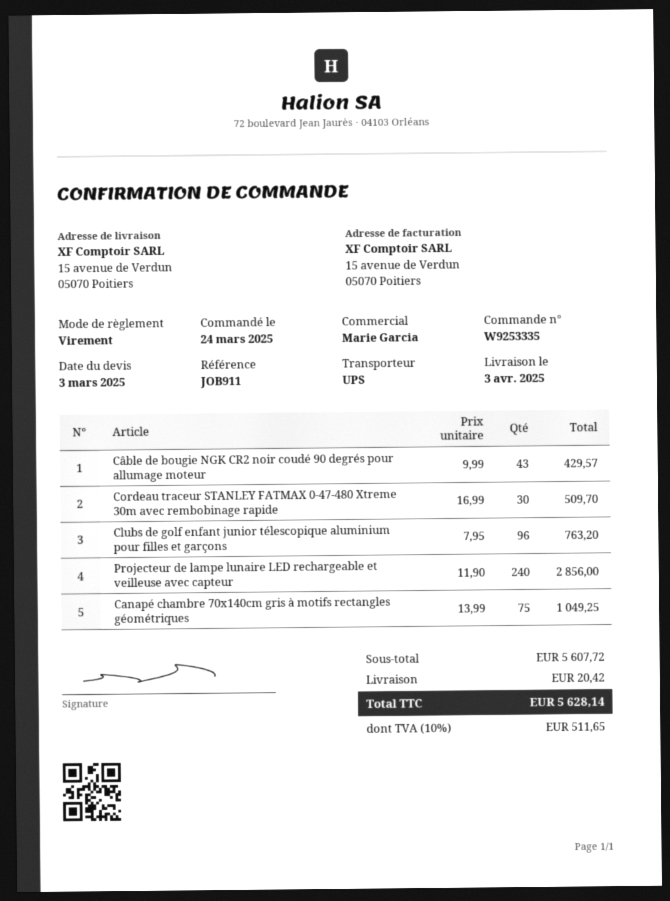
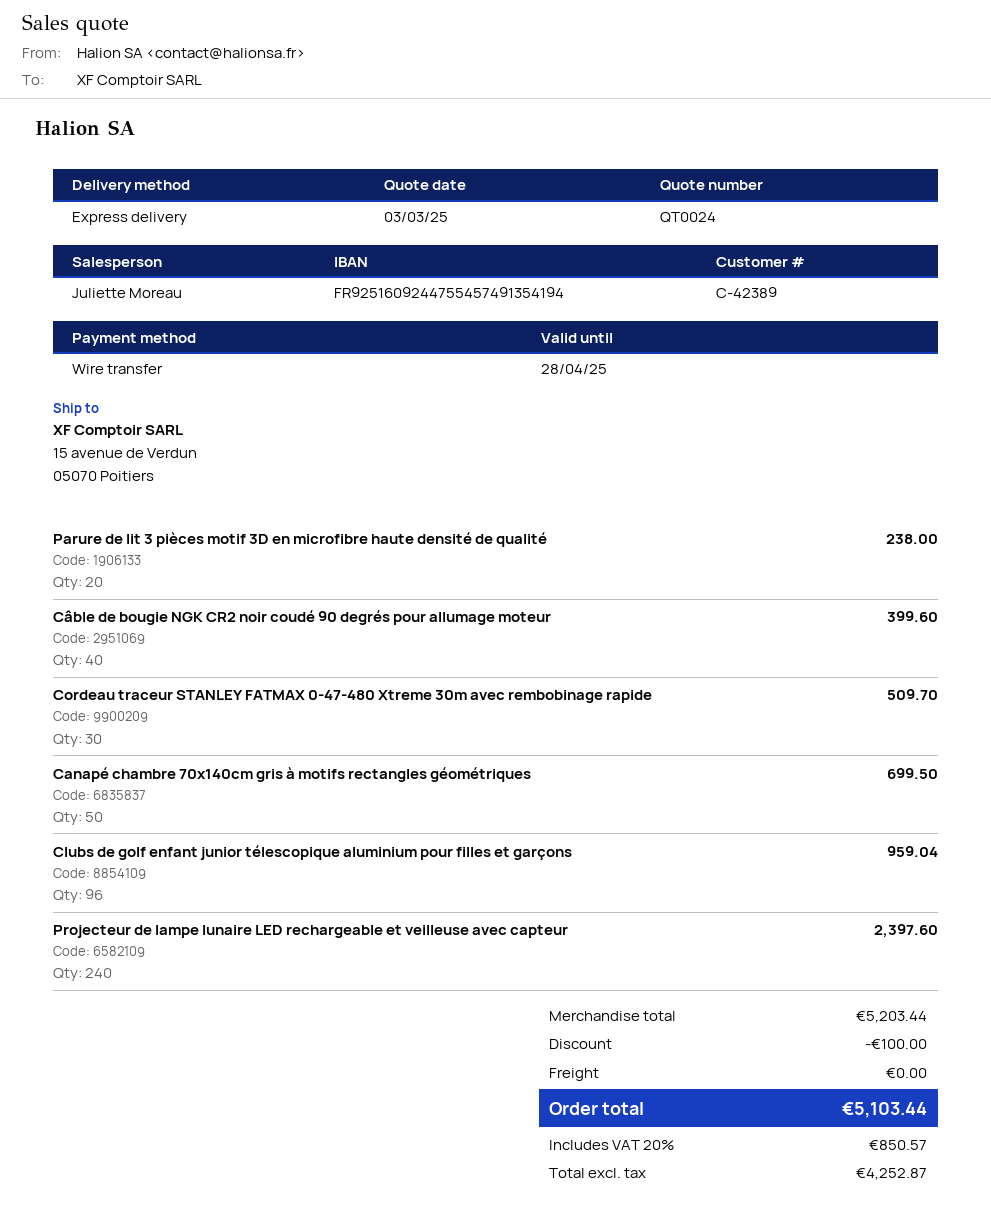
sales rep: Marie Garcia -> Juliette Moreau
shipping method: UPS -> express
Câble de bougie NGK CR2 noir coudé 90 degrés pour allumage moteur: 43 for 429.57 -> 40 for 399.60
Clubs de golf enfant junior télescopique aluminium pour filles et garçons: 96 for 763.20 -> 96 for 959.04
Projecteur de lampe lunaire LED rechargeable et veilleuse avec capteur: 240 for 2856.00 -> 240 for 2397.60
Canapé chambre 70x140cm gris à motifs rectangles géométriques: 75 for 1049.25 -> 50 for 699.50
Parure de lit 3 pièces motif 3D en microfibre haute densité de qualité: none -> 20 for 238.00
subtotal: 5607.72 -> 5203.44
discount: none -> 100.00
shipping: 20.42 -> 0.00
tax: 10% = 511.65 -> 20% = 850.57
total: 5628.14 -> 5103.44

